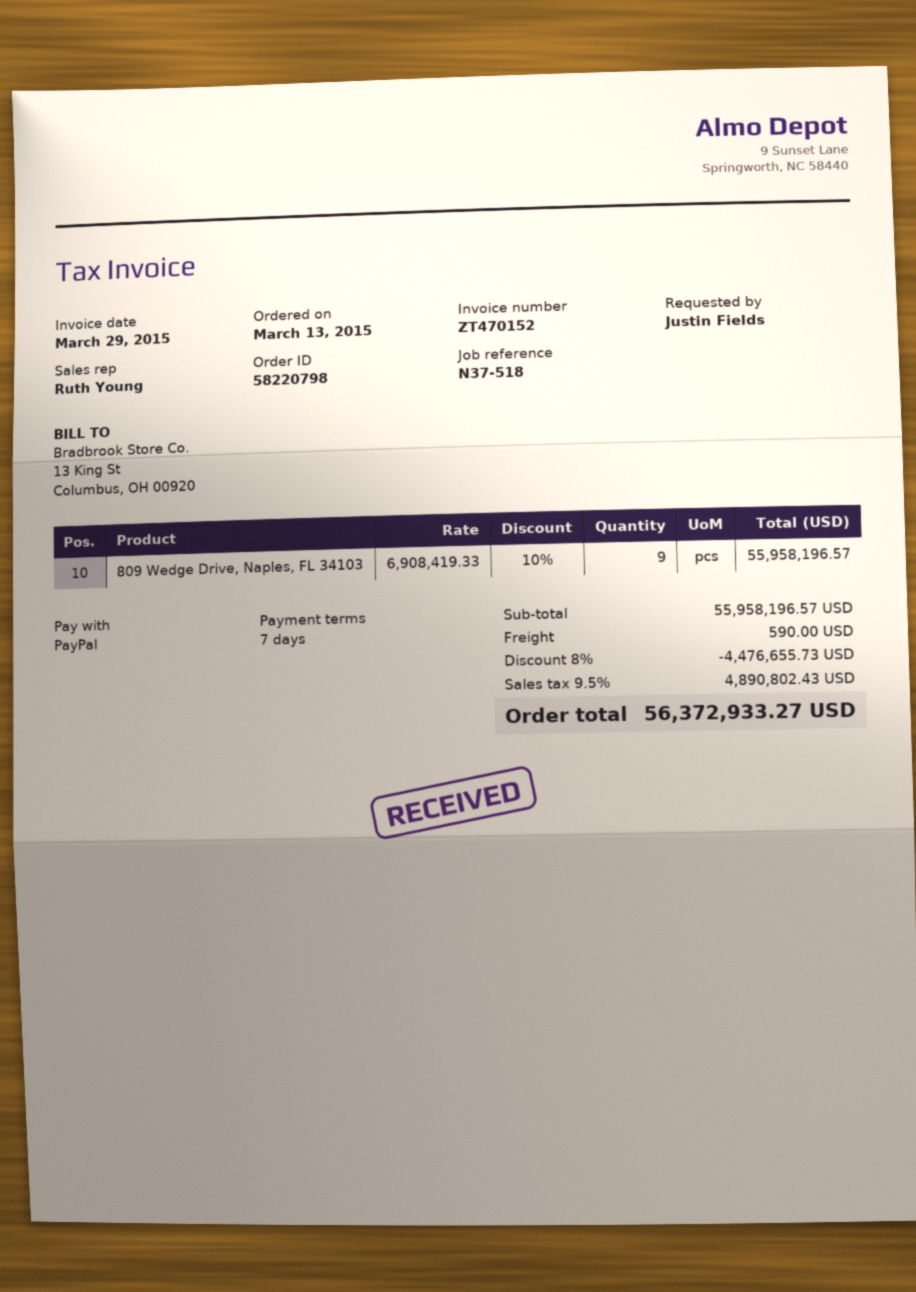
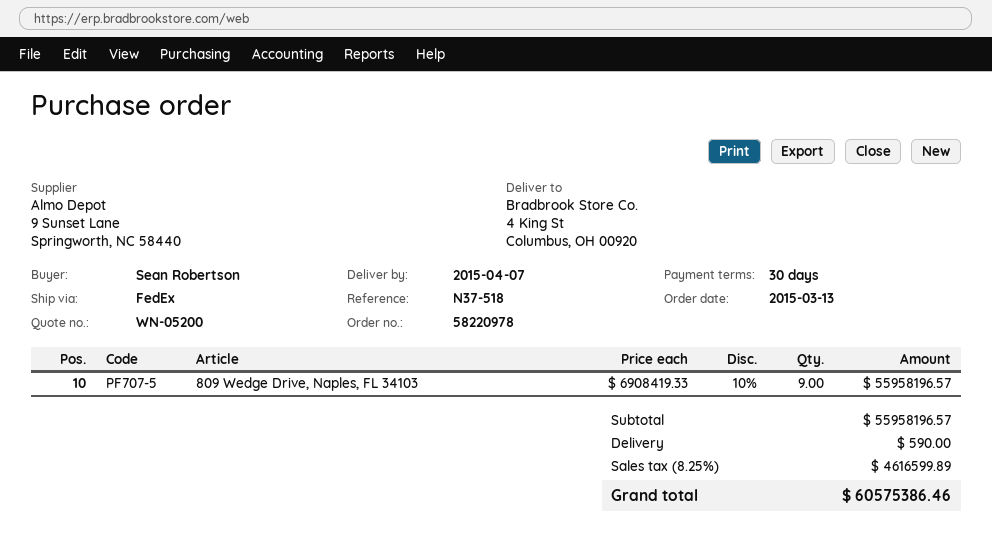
order number: 58220798 -> 58220978
payment terms: 7 days -> 30 days
ordered by: Justin Fields -> Sean Robertson
discount: 8% = 4476655.73 -> none
tax: 9.5% = 4890802.43 -> 8.25% = 4616599.89
total: 56372933.27 -> 60575386.46

